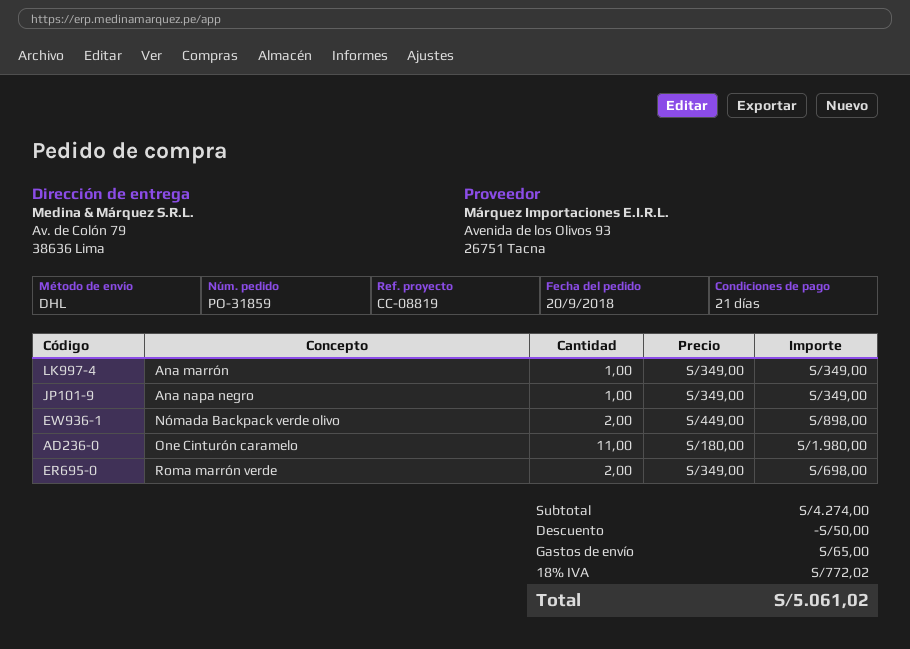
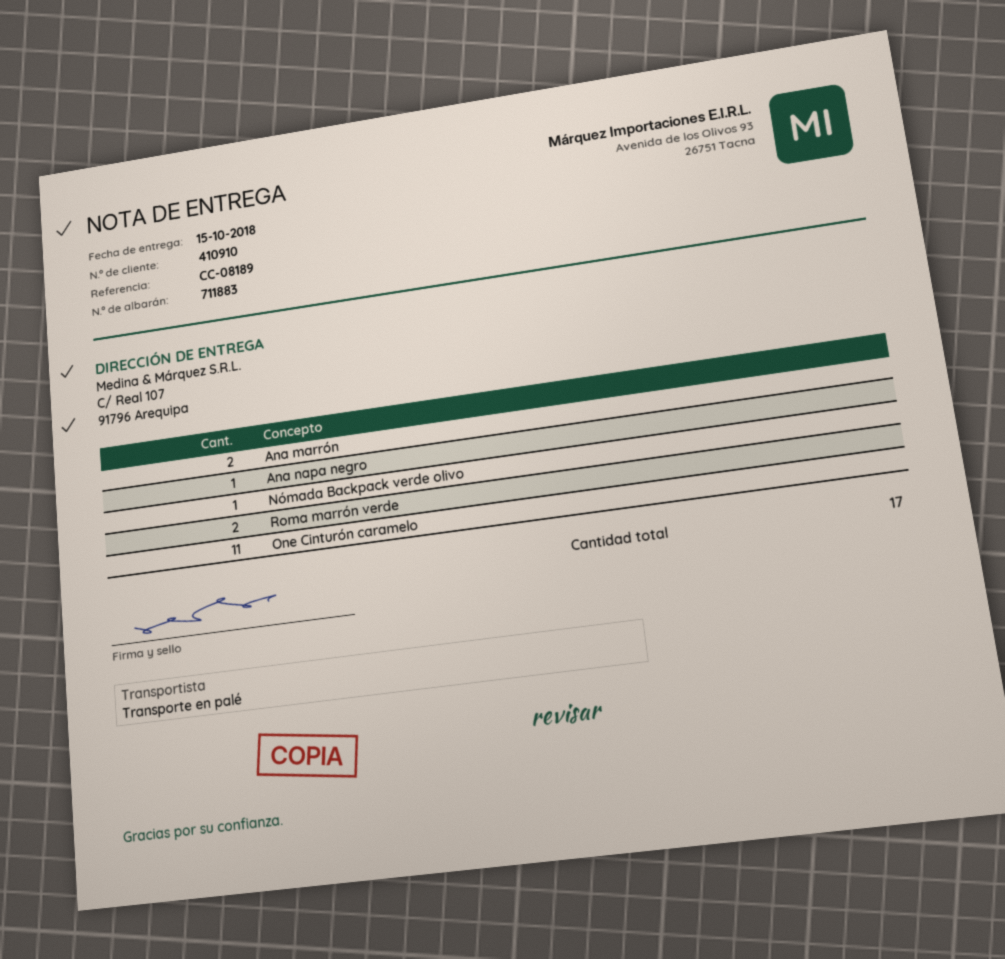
reference: CC-08819 -> CC-08189
shipping method: DHL -> pallet freight
ship to: Av. de Colón 79, 38636 Lima -> C/ Real 107, 91796 Arequipa
Ana marrón: 1 -> 2
Nómada Backpack verde olivo: 2 -> 1

